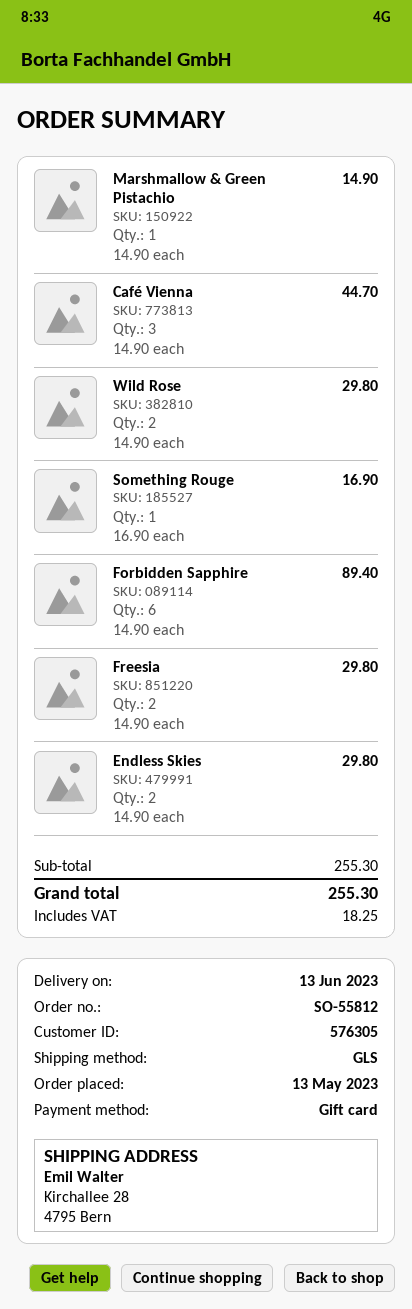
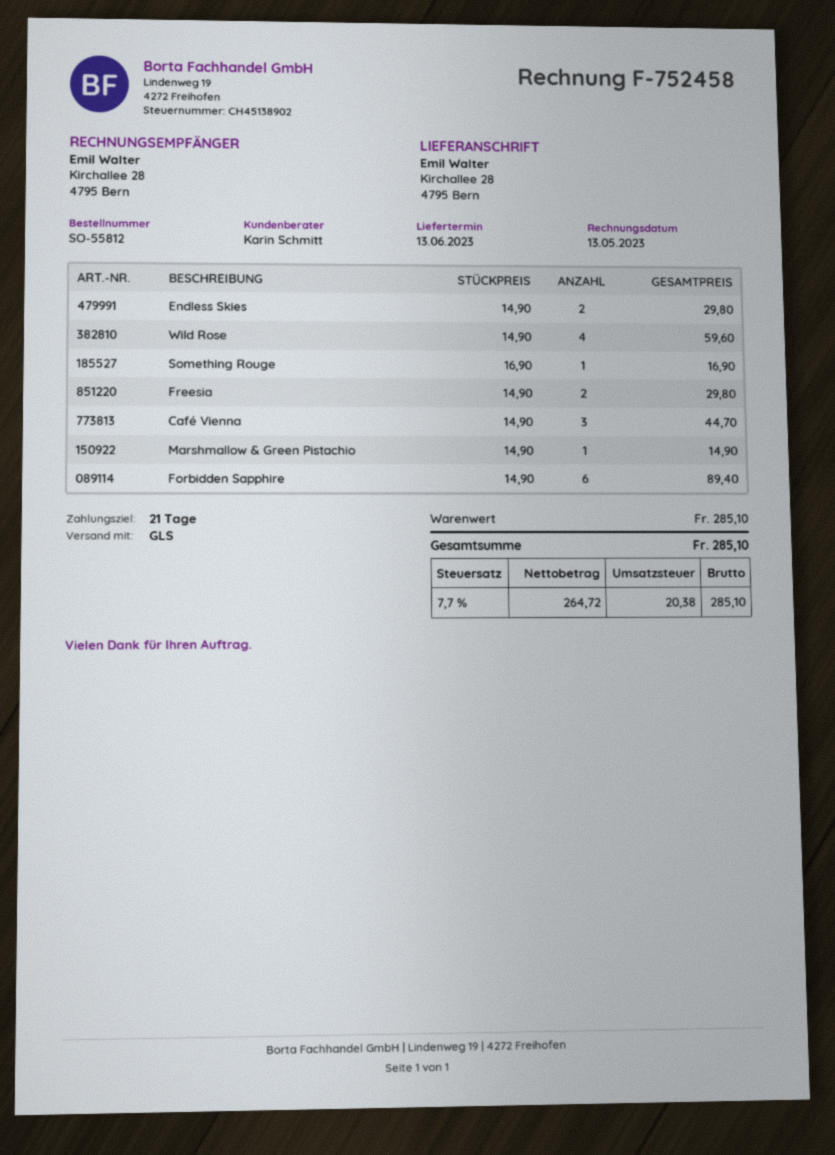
Wild Rose: 2 x 14.90 = 29.80 -> 4 x 14.90 = 59.60
subtotal: 255.30 -> 285.10
tax: 18.25 -> 20.38
total: 255.30 -> 285.10

